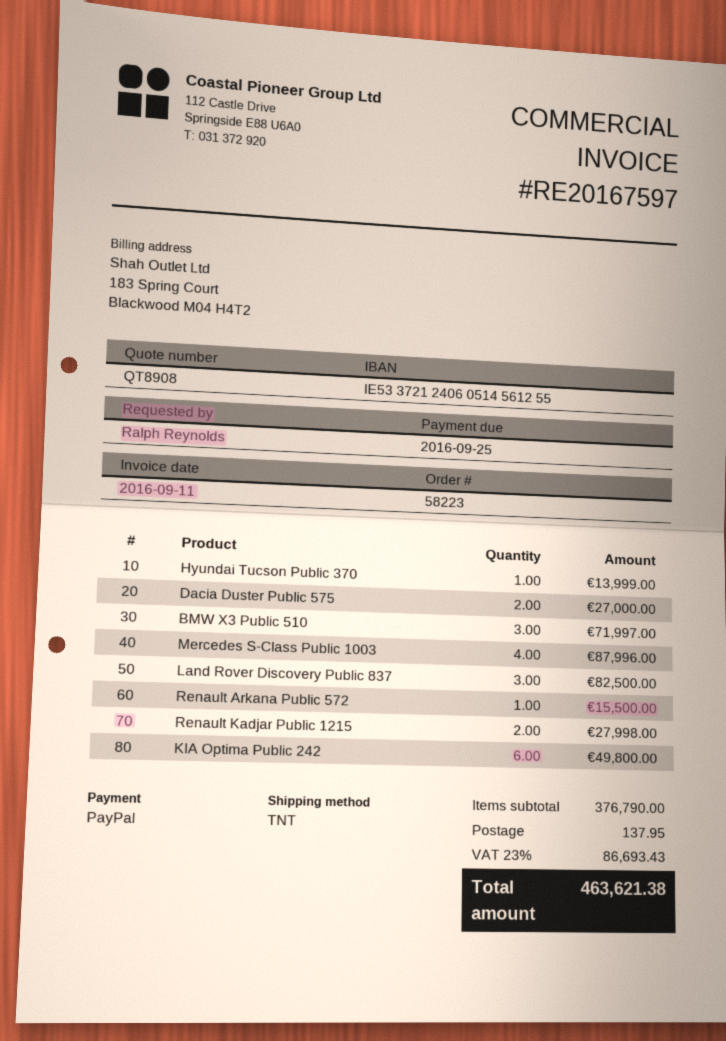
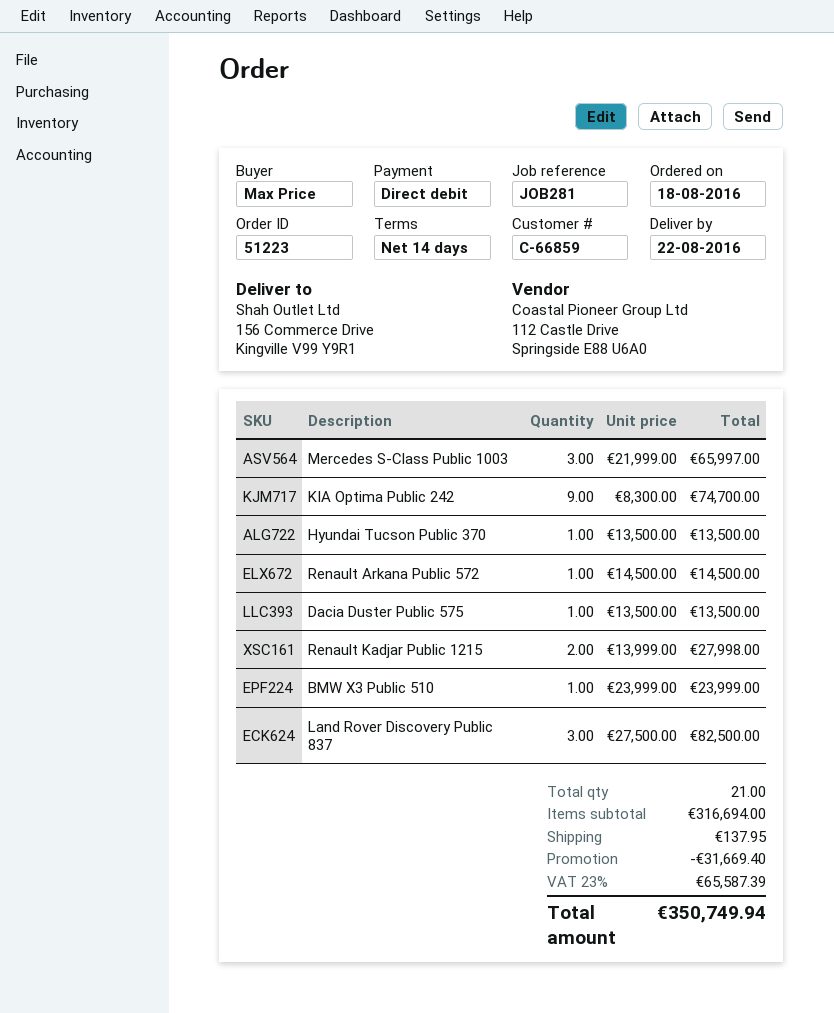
order number: 58223 -> 51223
ordered by: Ralph Reynolds -> Max Price
payment method: PayPal -> direct debit
Hyundai Tucson Public 370: 1 for 13999.00 -> 1 for 13500.00
Dacia Duster Public 575: 2 for 27000.00 -> 1 for 13500.00
BMW X3 Public 510: 3 for 71997.00 -> 1 for 23999.00
Mercedes S-Class Public 1003: 4 for 87996.00 -> 3 for 65997.00
Renault Arkana Public 572: 1 for 15500.00 -> 1 for 14500.00
KIA Optima Public 242: 6 for 49800.00 -> 9 for 74700.00
subtotal: 376790.00 -> 316694.00
discount: none -> 31669.40
tax: 23% = 86693.43 -> 23% = 65587.39
total: 463621.38 -> 350749.94

